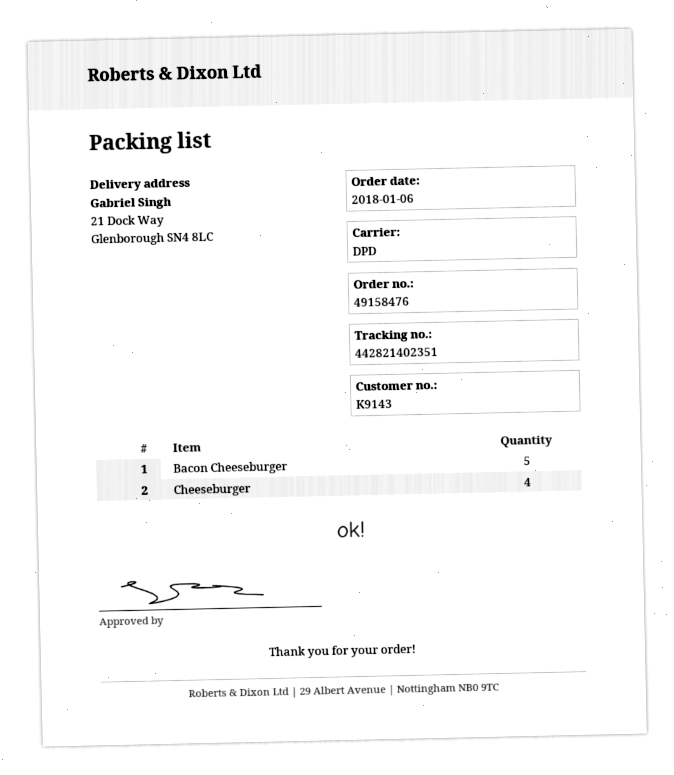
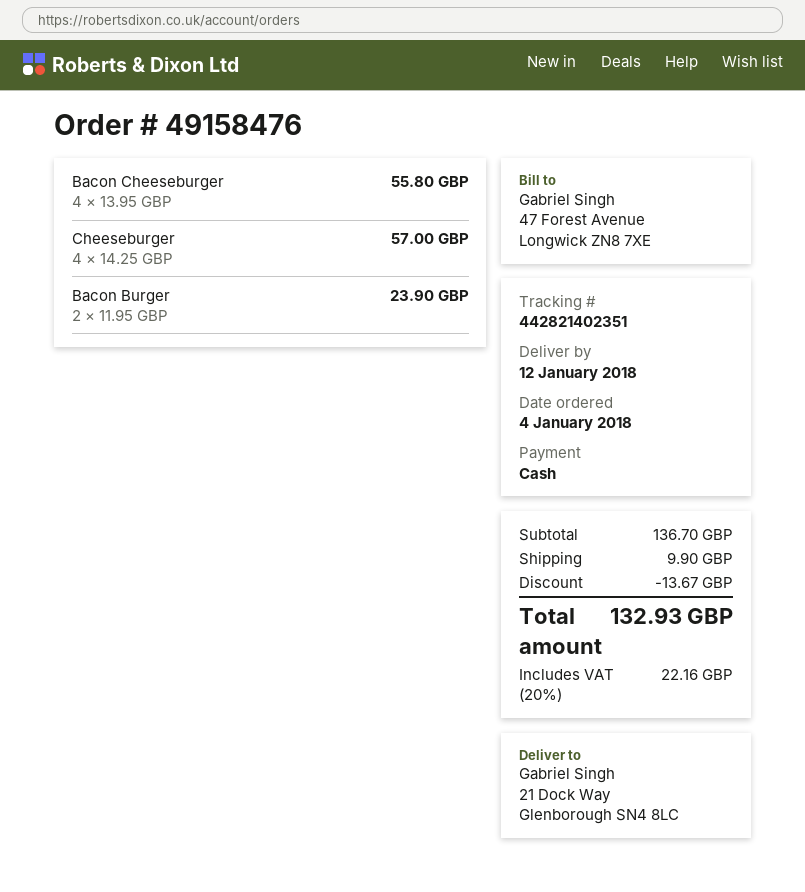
order date: 2018-01-06 -> 2018-01-04
Bacon Cheeseburger: 5 -> 4
Bacon Burger: none -> 2

